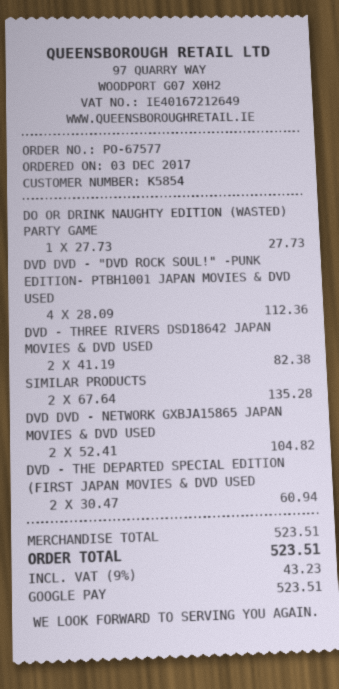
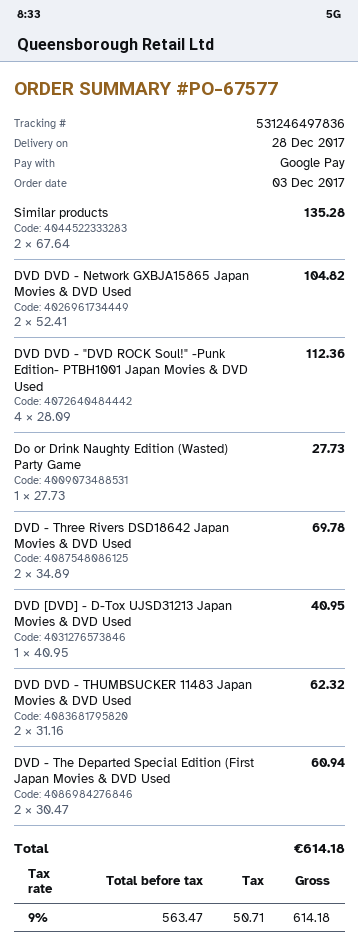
DVD - THREE RIVERS DSD18642 JAPAN MOVIES & DVD USED: 2 x 41.19 = 82.38 -> 2 x 34.89 = 69.78
DVD [DVD] - D-Tox UJSD31213 Japan Movies & DVD Used: none -> 1 x 40.95 = 40.95
DVD DVD - THUMBSUCKER 11483 Japan Movies & DVD Used: none -> 2 x 31.16 = 62.32
tax: 9% = 43.23 -> 9% = 50.71
total: 523.51 -> 614.18

